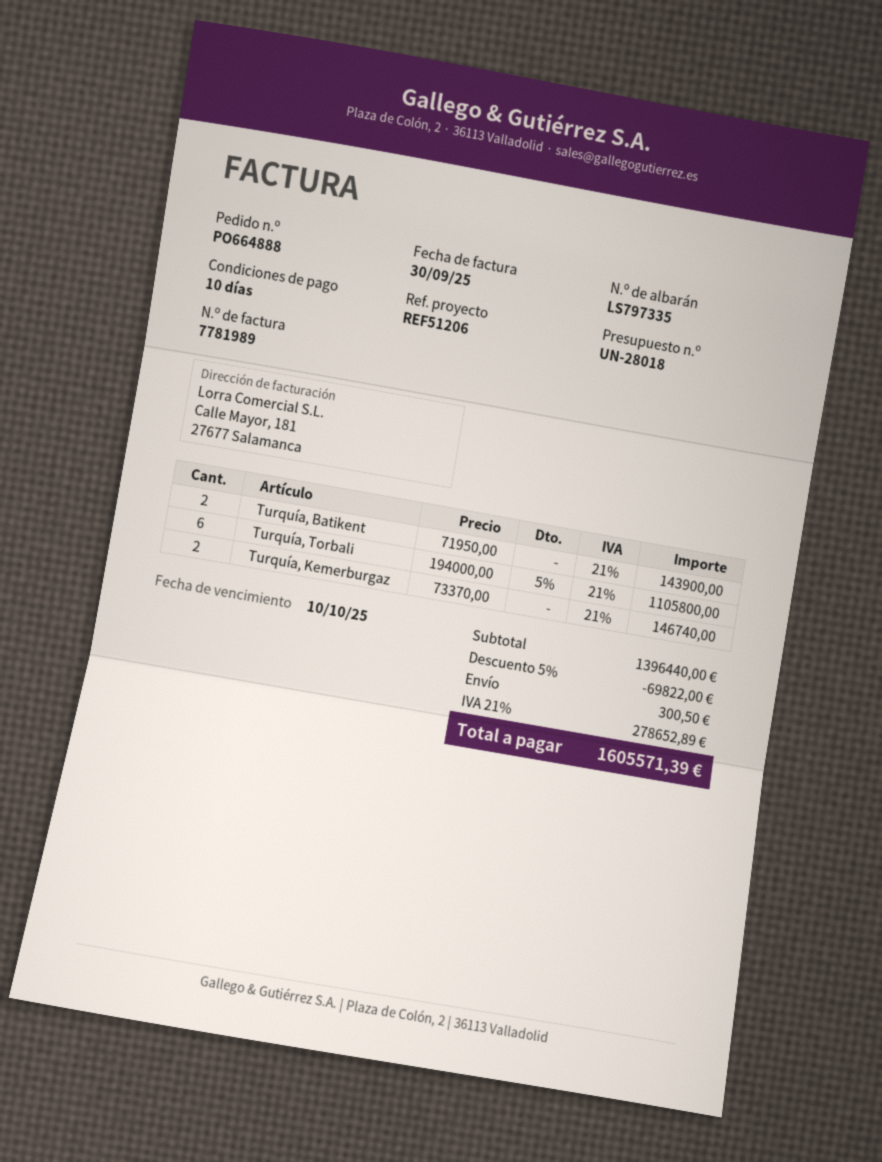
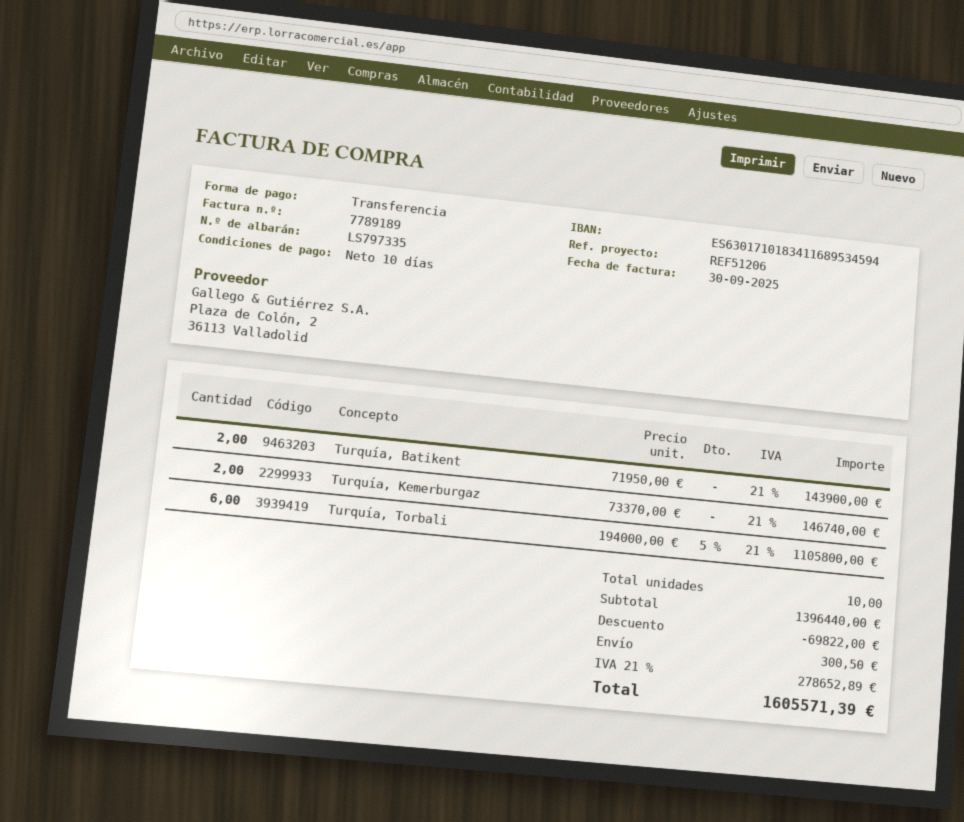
invoice number: 7781989 -> 7789189

